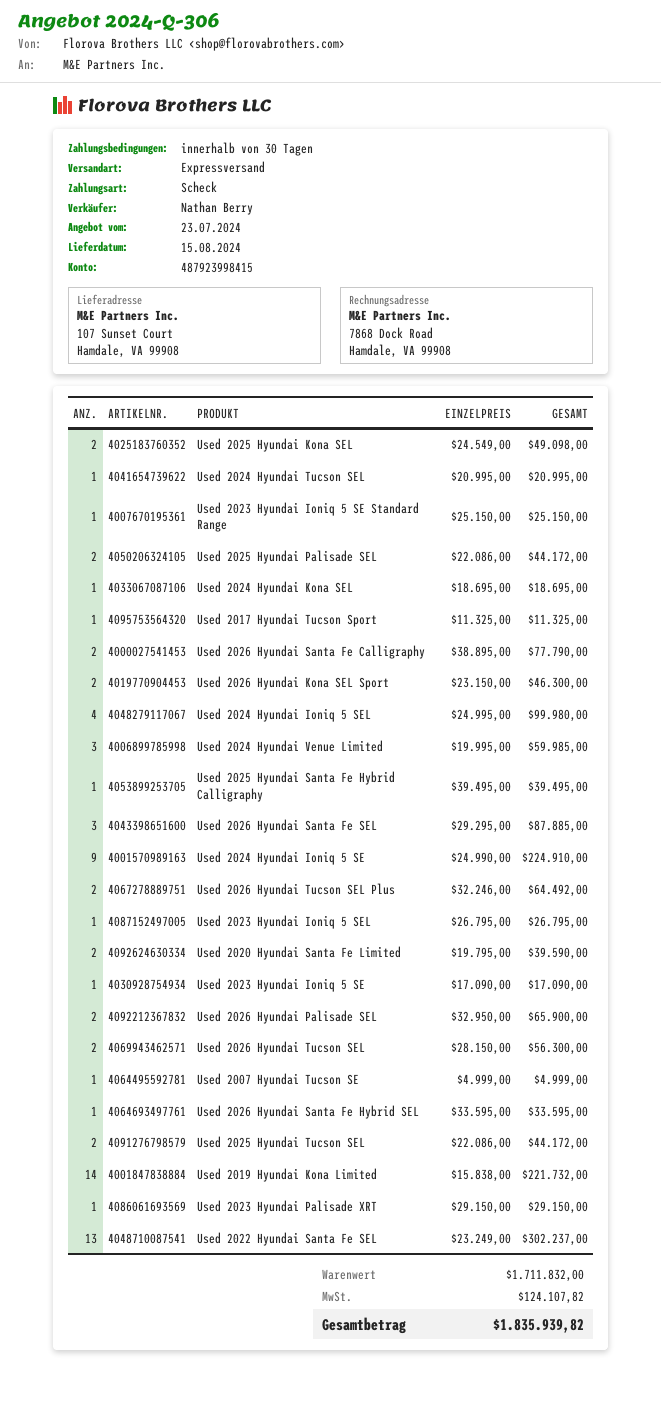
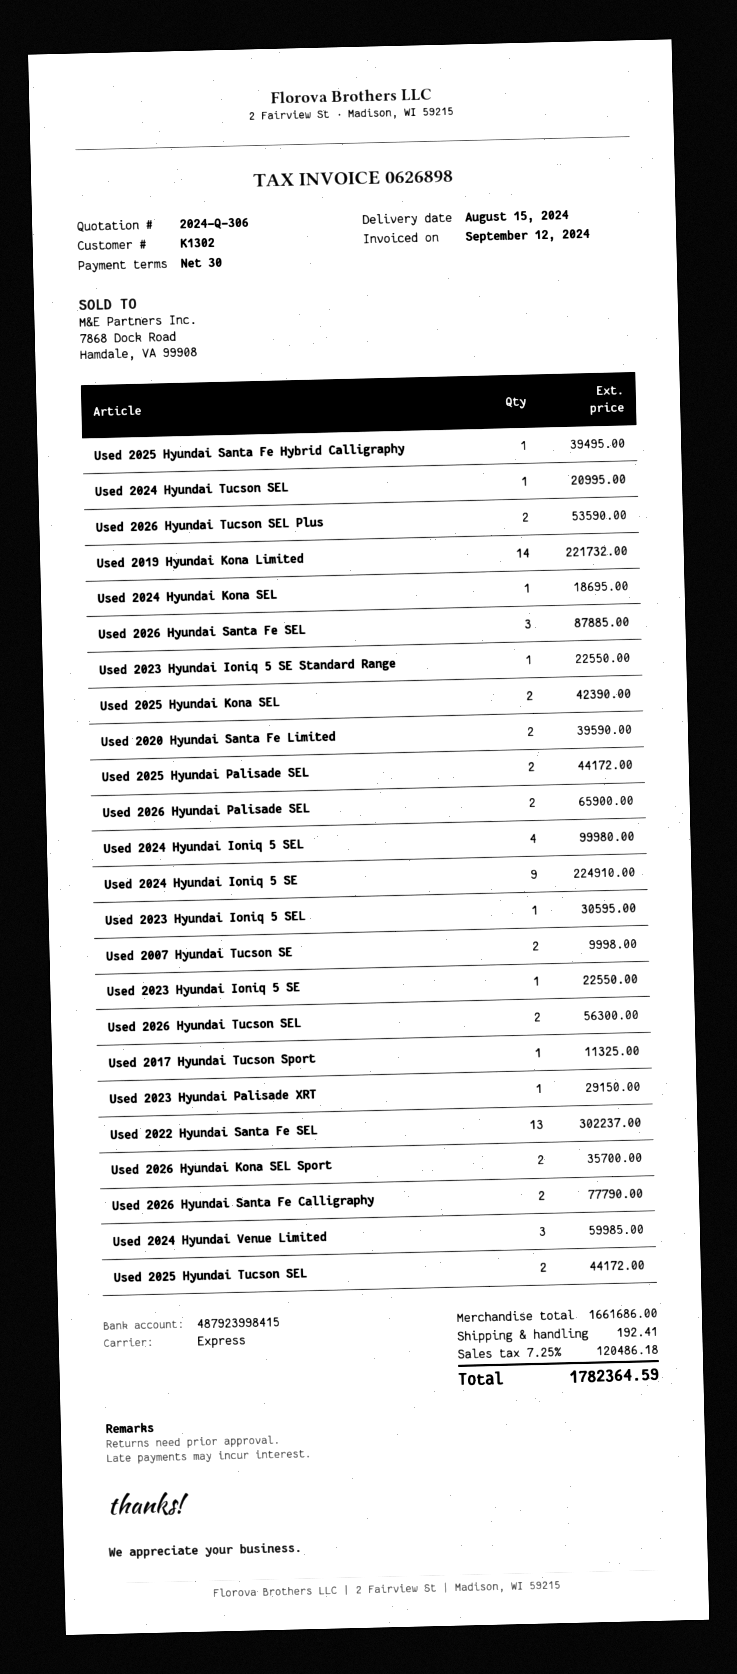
Used 2025 Hyundai Kona SEL: 2 for 49098.00 -> 2 for 42390.00
Used 2023 Hyundai Ioniq 5 SE Standard Range: 1 for 25150.00 -> 1 for 22550.00
Used 2026 Hyundai Kona SEL Sport: 2 for 46300.00 -> 2 for 35700.00
Used 2026 Hyundai Tucson SEL Plus: 2 for 64492.00 -> 2 for 53590.00
Used 2023 Hyundai Ioniq 5 SEL: 1 for 26795.00 -> 1 for 30595.00
Used 2023 Hyundai Ioniq 5 SE: 1 for 17090.00 -> 1 for 22550.00
Used 2007 Hyundai Tucson SE: 1 for 4999.00 -> 2 for 9998.00
Used 2026 Hyundai Santa Fe Hybrid SEL: 1 for 33595.00 -> none
subtotal: 1711832.00 -> 1661686.00
shipping: none -> 192.41
tax: 124107.82 -> 120486.18
total: 1835939.82 -> 1782364.59

